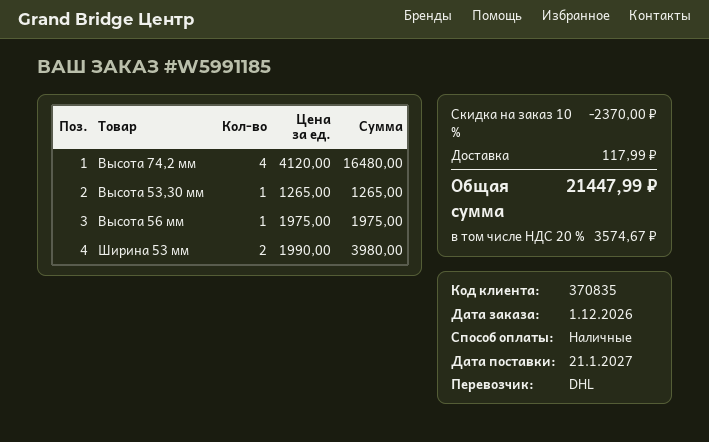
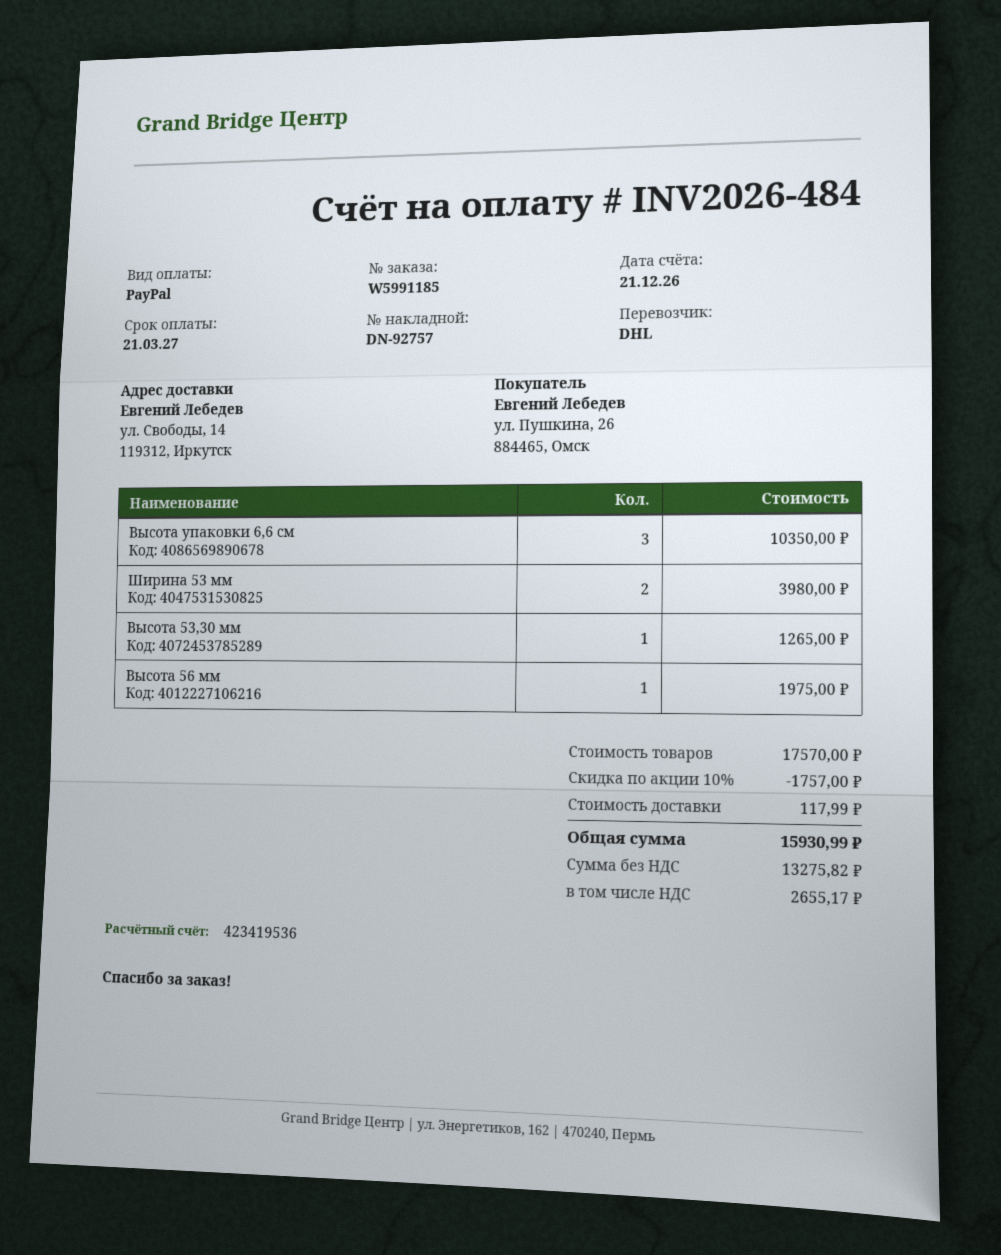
payment method: cash -> PayPal
Высота 74,2 мм: 4 for 16480.00 -> none
Высота упаковки 6,6 см: none -> 3 for 10350.00
discount: 10% = 2370.00 -> 10% = 1757.00
tax: 3574.67 -> 2655.17
total: 21447.99 -> 15930.99

